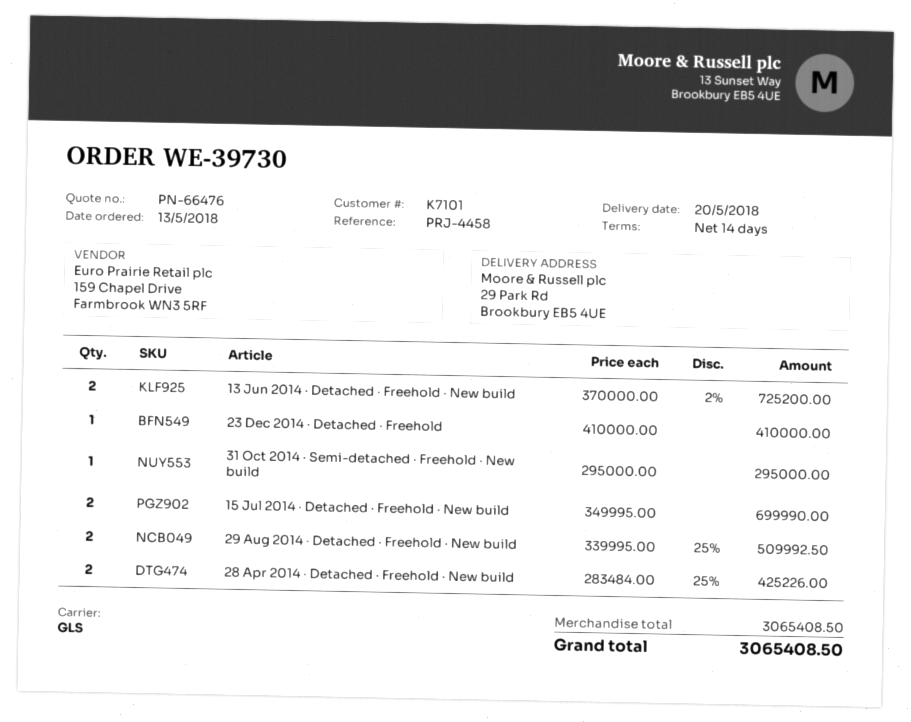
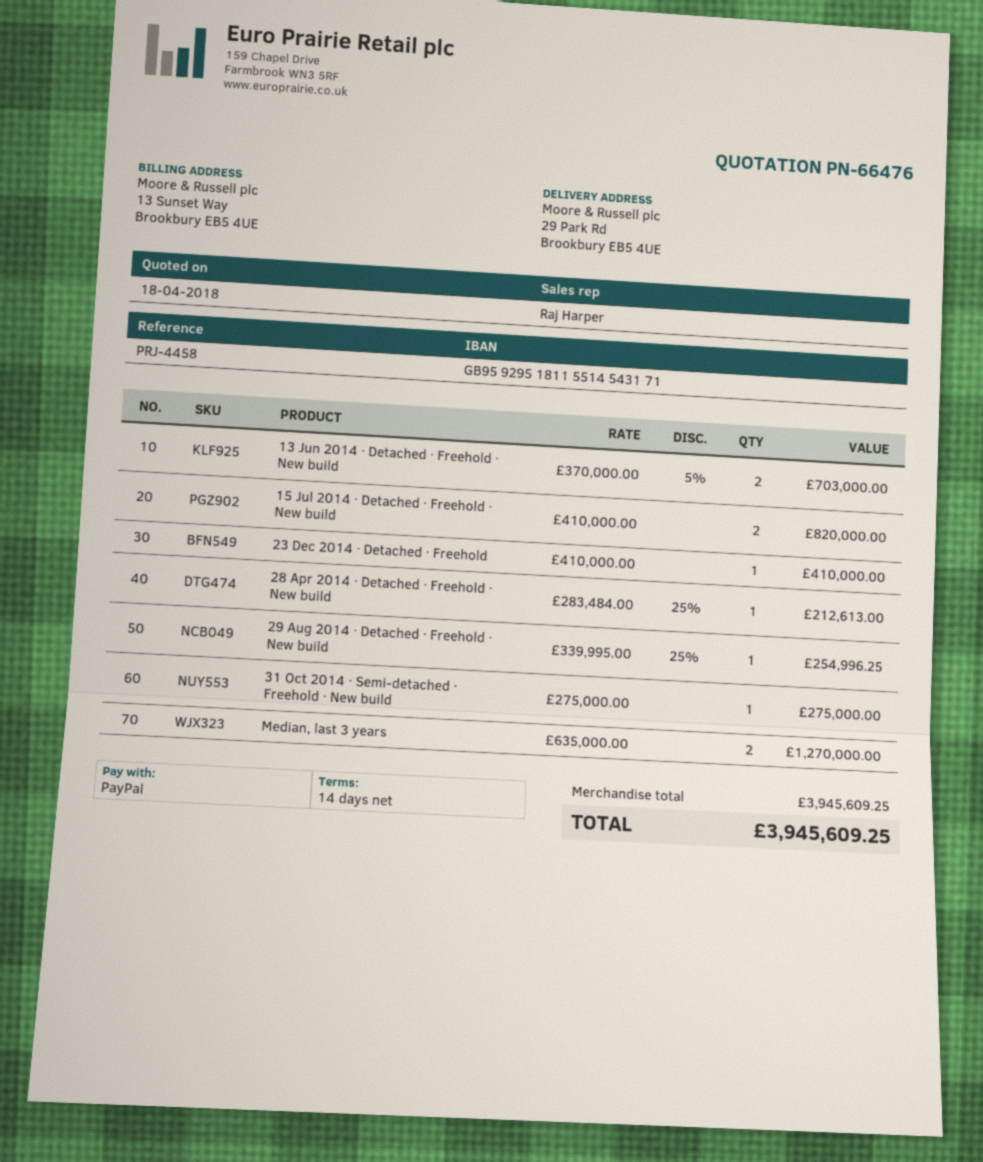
13 Jun 2014 · Detached · Freehold · New build: 2 x 370000.00 - 2% = 725200.00 -> 2 x 370000.00 - 5% = 703000.00
31 Oct 2014 · Semi-detached · Freehold · New build: 1 x 295000.00 = 295000.00 -> 1 x 275000.00 = 275000.00
15 Jul 2014 · Detached · Freehold · New build: 2 x 349995.00 = 699990.00 -> 2 x 410000.00 = 820000.00
29 Aug 2014 · Detached · Freehold · New build: 2 x 339995.00 - 25% = 509992.50 -> 1 x 339995.00 - 25% = 254996.25
28 Apr 2014 · Detached · Freehold · New build: 2 x 283484.00 - 25% = 425226.00 -> 1 x 283484.00 - 25% = 212613.00
Median, last 3 years: none -> 2 x 635000.00 = 1270000.00
subtotal: 3065408.50 -> 3945609.25
total: 3065408.50 -> 3945609.25

